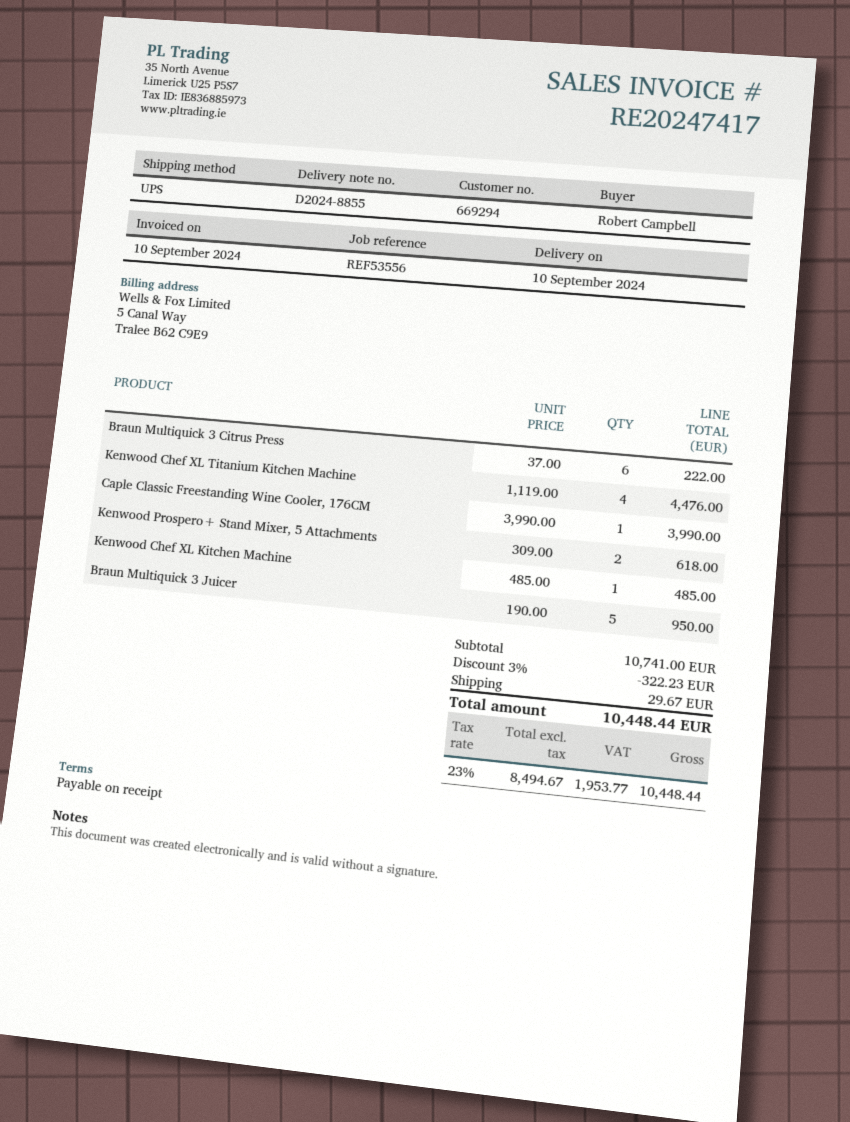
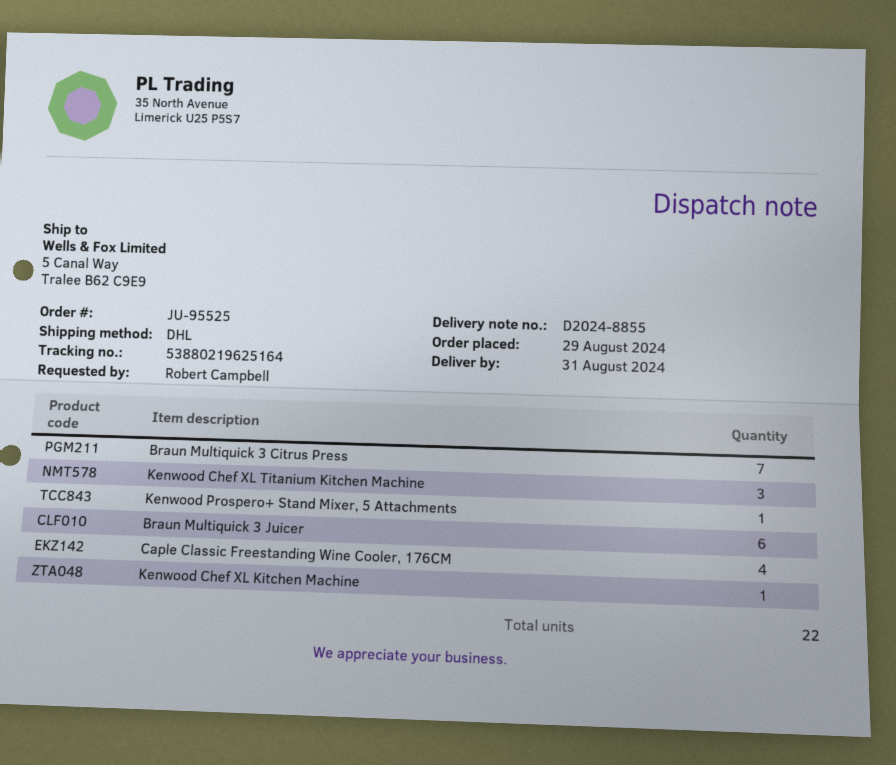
delivery date: 2024-09-10 -> 2024-08-31
shipping method: UPS -> DHL
Braun Multiquick 3 Citrus Press: 6 -> 7
Kenwood Chef XL Titanium Kitchen Machine: 4 -> 3
Caple Classic Freestanding Wine Cooler, 176CM: 1 -> 4
Kenwood Prospero+ Stand Mixer, 5 Attachments: 2 -> 1
Braun Multiquick 3 Juicer: 5 -> 6

